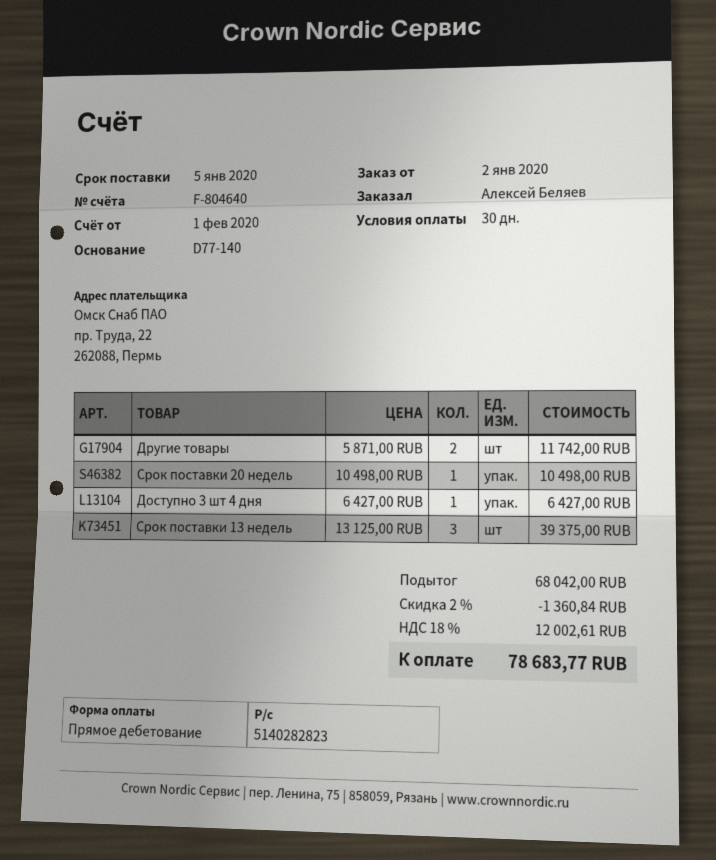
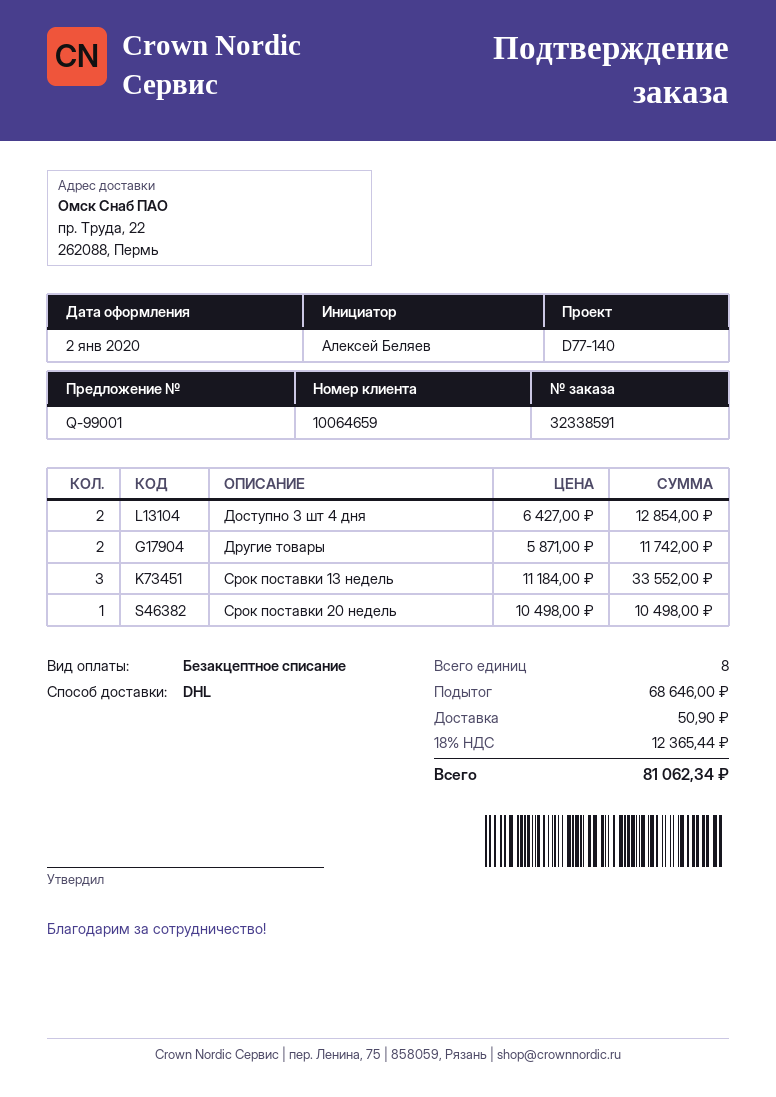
Доступно 3 шт 4 дня: 1 x 6427.00 = 6427.00 -> 2 x 6427.00 = 12854.00
Срок поставки 13 недель: 3 x 13125.00 = 39375.00 -> 3 x 11184.00 = 33552.00
subtotal: 68042.00 -> 68646.00
discount: 2% = 1360.84 -> none
shipping: none -> 50.90
tax: 18% = 12002.61 -> 18% = 12365.44
total: 78683.77 -> 81062.34

